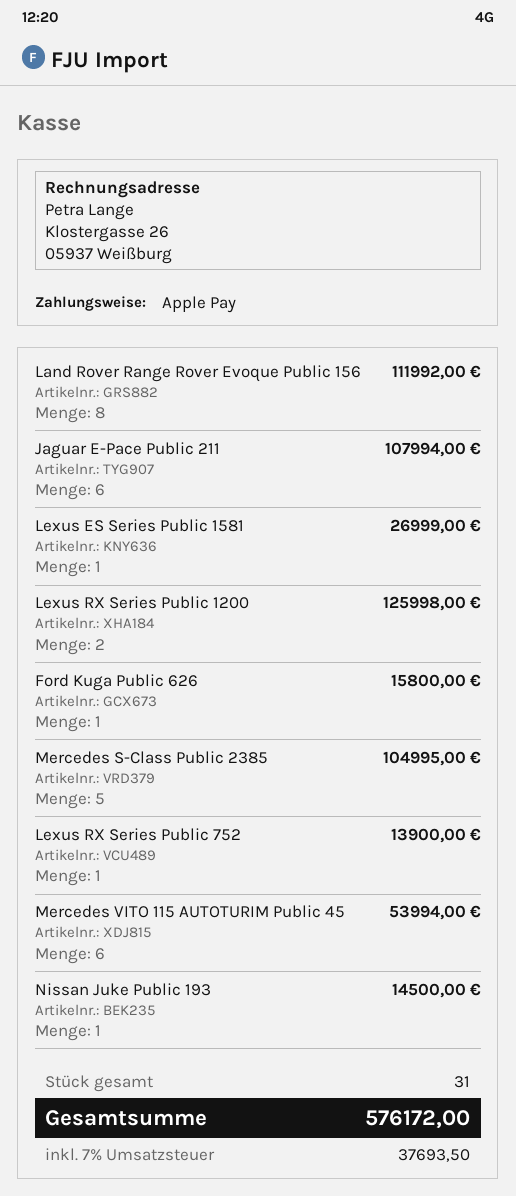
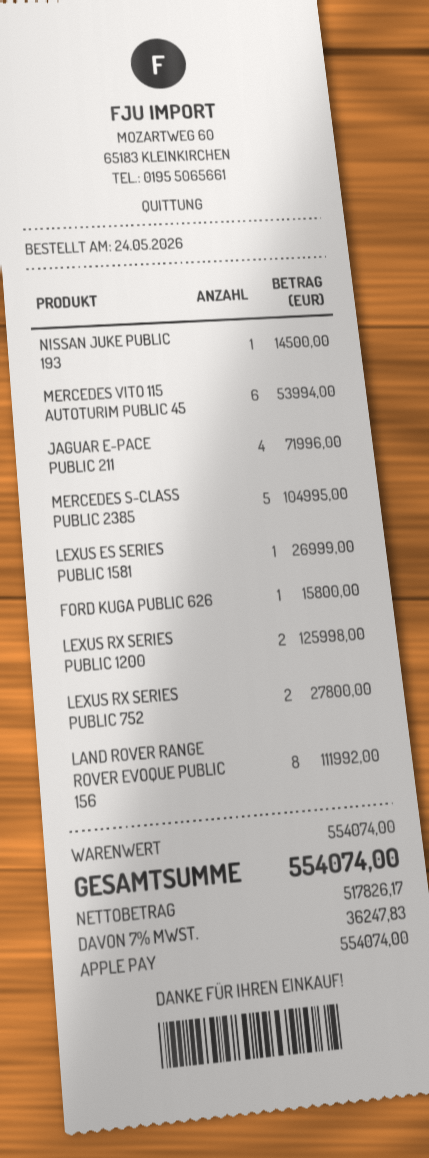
Jaguar E-Pace Public 211: 6 for 107994.00 -> 4 for 71996.00
Lexus RX Series Public 752: 1 for 13900.00 -> 2 for 27800.00
tax: 7% = 37693.50 -> 7% = 36247.83
total: 576172.00 -> 554074.00

